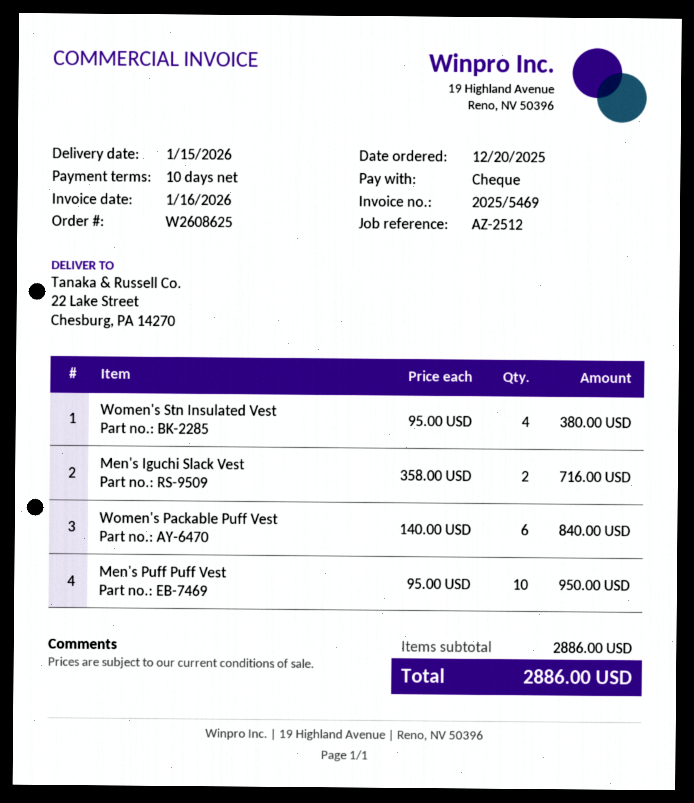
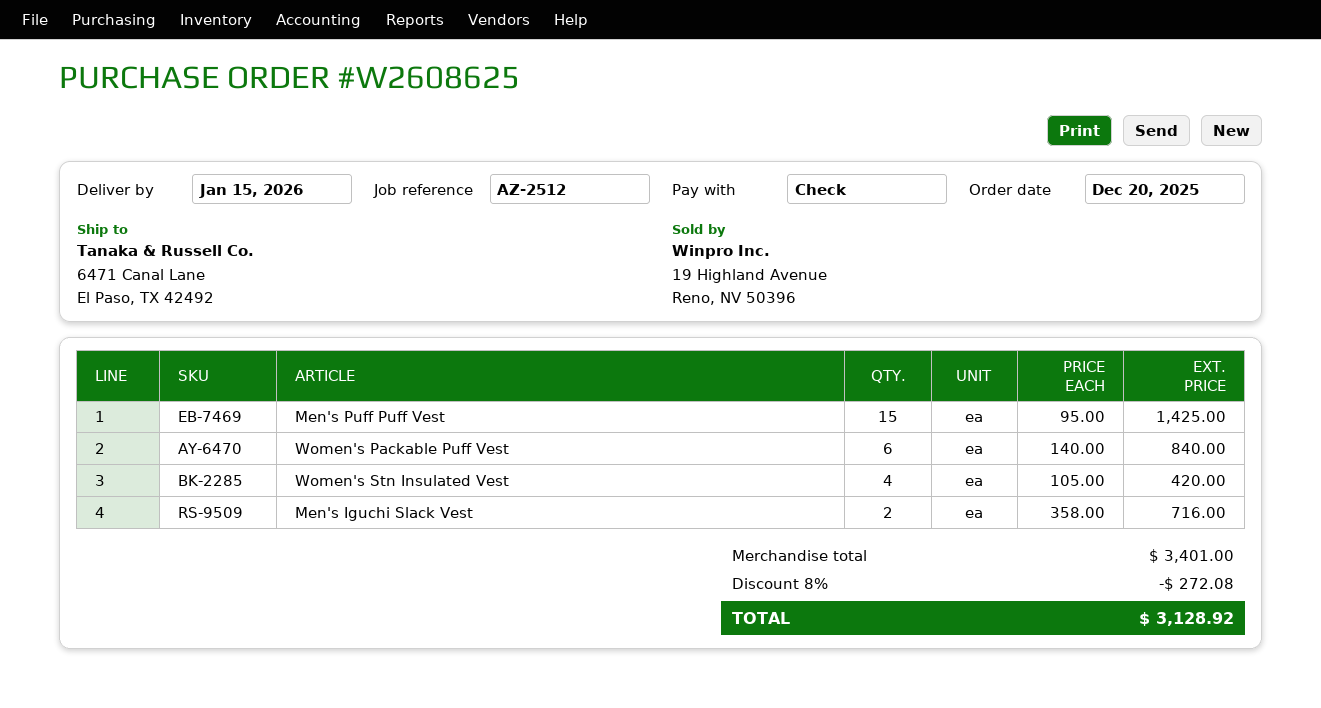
ship to: 22 Lake Street, Chesburg, PA 14270 -> 6471 Canal Lane, El Paso, TX 42492
Women's Stn Insulated Vest: 4 x 95.00 = 380.00 -> 4 x 105.00 = 420.00
Men's Puff Puff Vest: 10 x 95.00 = 950.00 -> 15 x 95.00 = 1425.00
subtotal: 2886.00 -> 3401.00
discount: none -> 8% = 272.08
total: 2886.00 -> 3128.92

